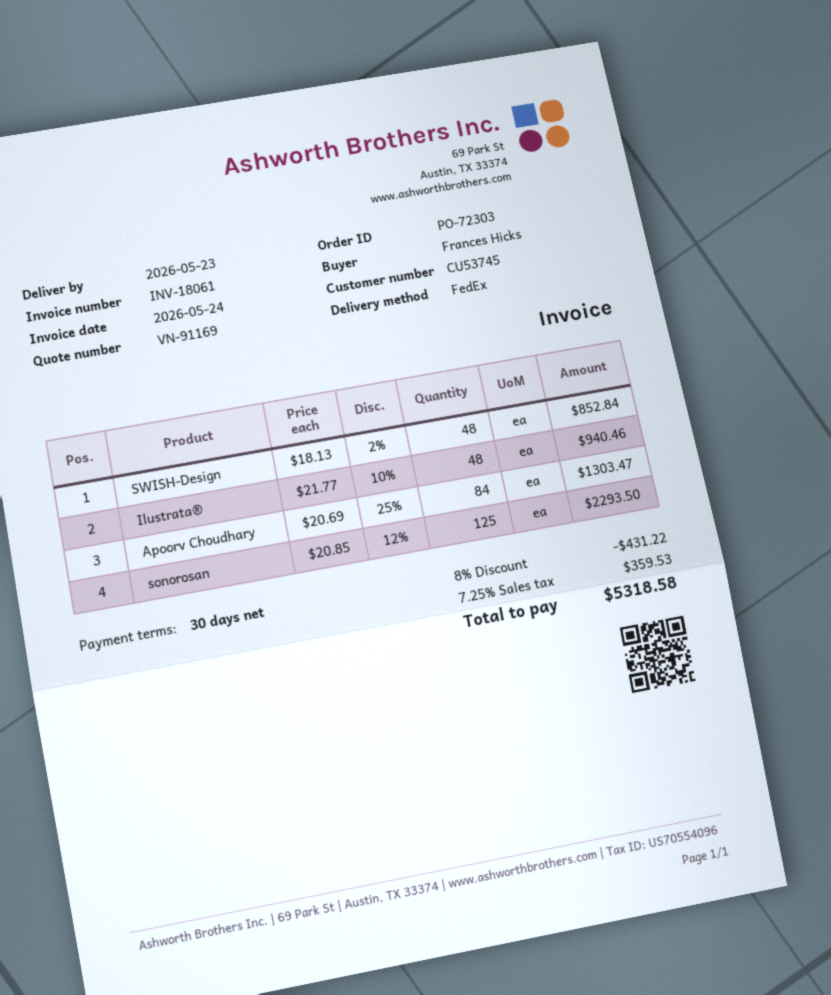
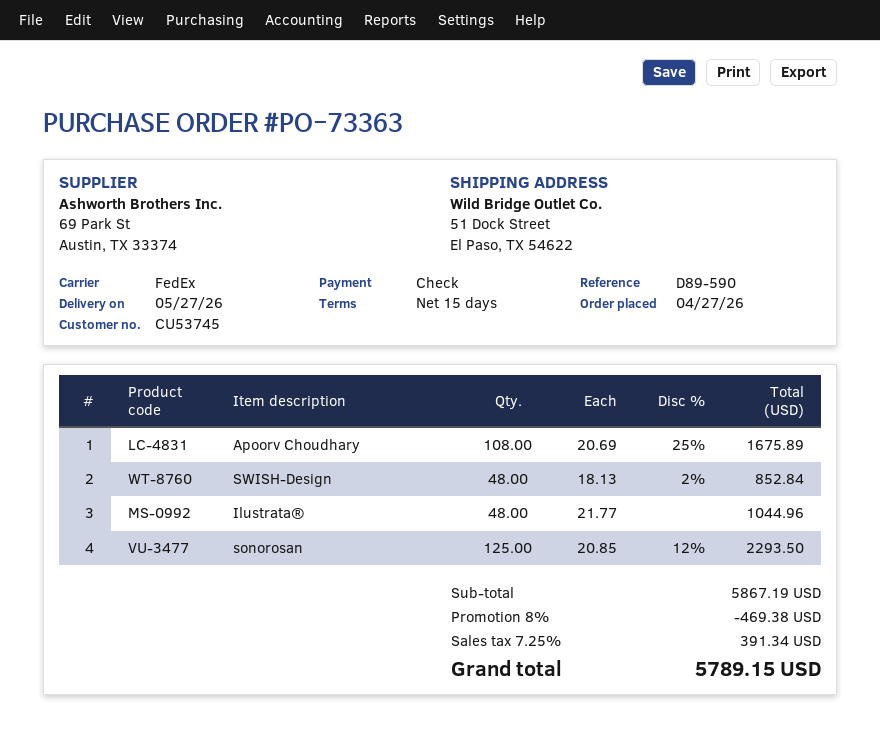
order number: PO-72303 -> PO-73363
delivery date: 2026-05-23 -> 2026-05-27
payment terms: 30 days -> 15 days
Ilustrata®: 48 x 21.77 - 10% = 940.46 -> 48 x 21.77 = 1044.96
Apoorv Choudhary: 84 x 20.69 - 25% = 1303.47 -> 108 x 20.69 - 25% = 1675.89
discount: 8% = 431.22 -> 8% = 469.38
tax: 7.25% = 359.53 -> 7.25% = 391.34
total: 5318.58 -> 5789.15

